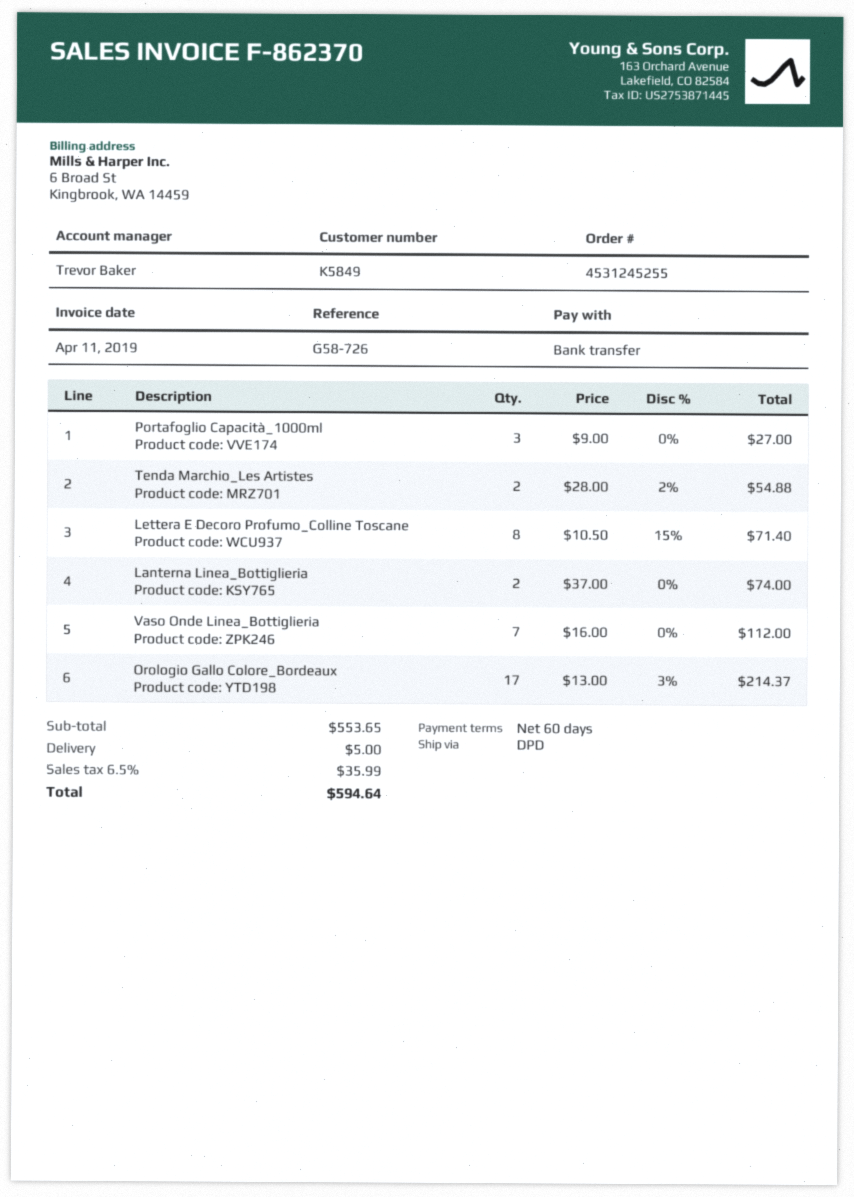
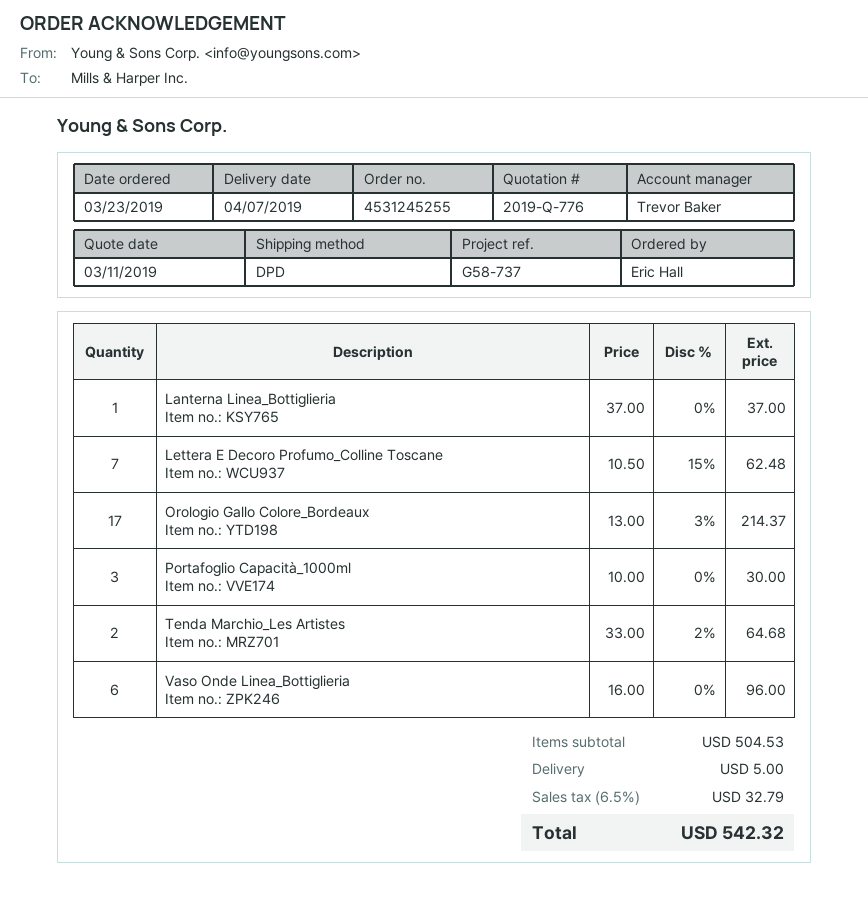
reference: G58-726 -> G58-737
Portafoglio Capacità_1000ml: 3 x 9.00 = 27.00 -> 3 x 10.00 = 30.00
Tenda Marchio_Les Artistes: 2 x 28.00 - 2% = 54.88 -> 2 x 33.00 - 2% = 64.68
Lettera E Decoro Profumo_Colline Toscane: 8 x 10.50 - 15% = 71.40 -> 7 x 10.50 - 15% = 62.48
Lanterna Linea_Bottiglieria: 2 x 37.00 = 74.00 -> 1 x 37.00 = 37.00
Vaso Onde Linea_Bottiglieria: 7 x 16.00 = 112.00 -> 6 x 16.00 = 96.00
subtotal: 553.65 -> 504.53
tax: 6.5% = 35.99 -> 6.5% = 32.79
total: 594.64 -> 542.32

